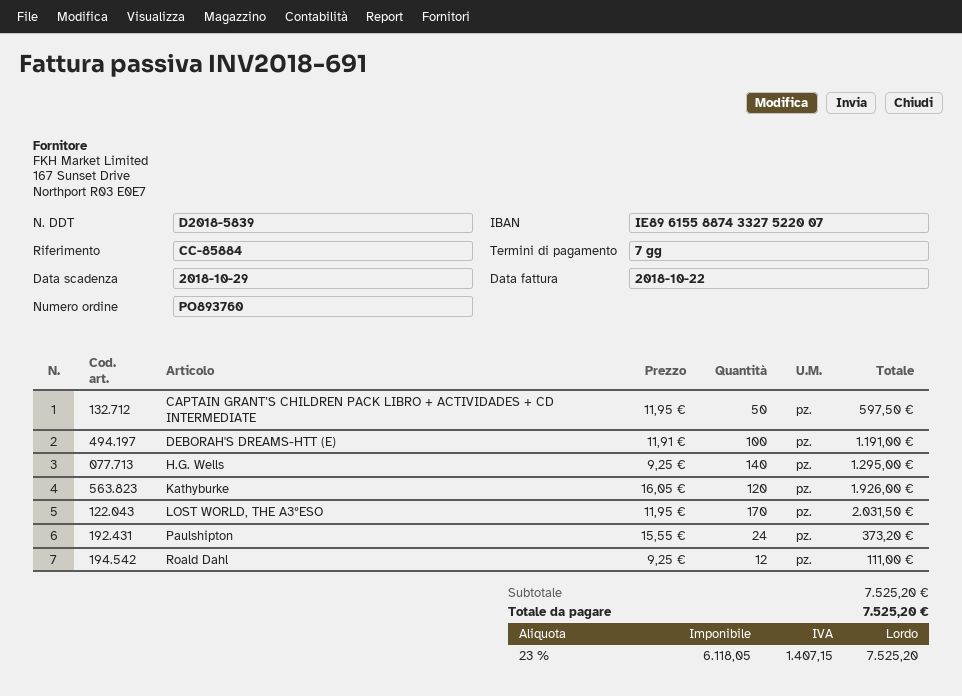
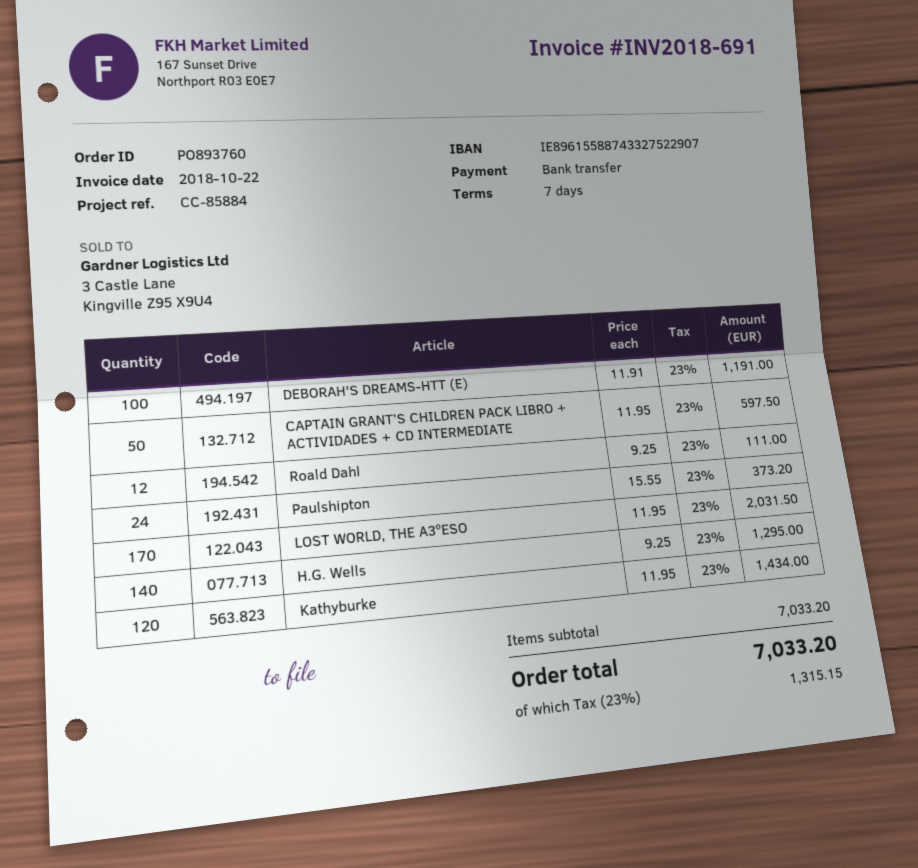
bank account: IE89615588743327522007 -> IE89615588743327522907
Kathyburke: 120 x 16.05 = 1926.00 -> 120 x 11.95 = 1434.00
subtotal: 7525.20 -> 7033.20
tax: 23% = 1407.15 -> 23% = 1315.15
total: 7525.20 -> 7033.20

